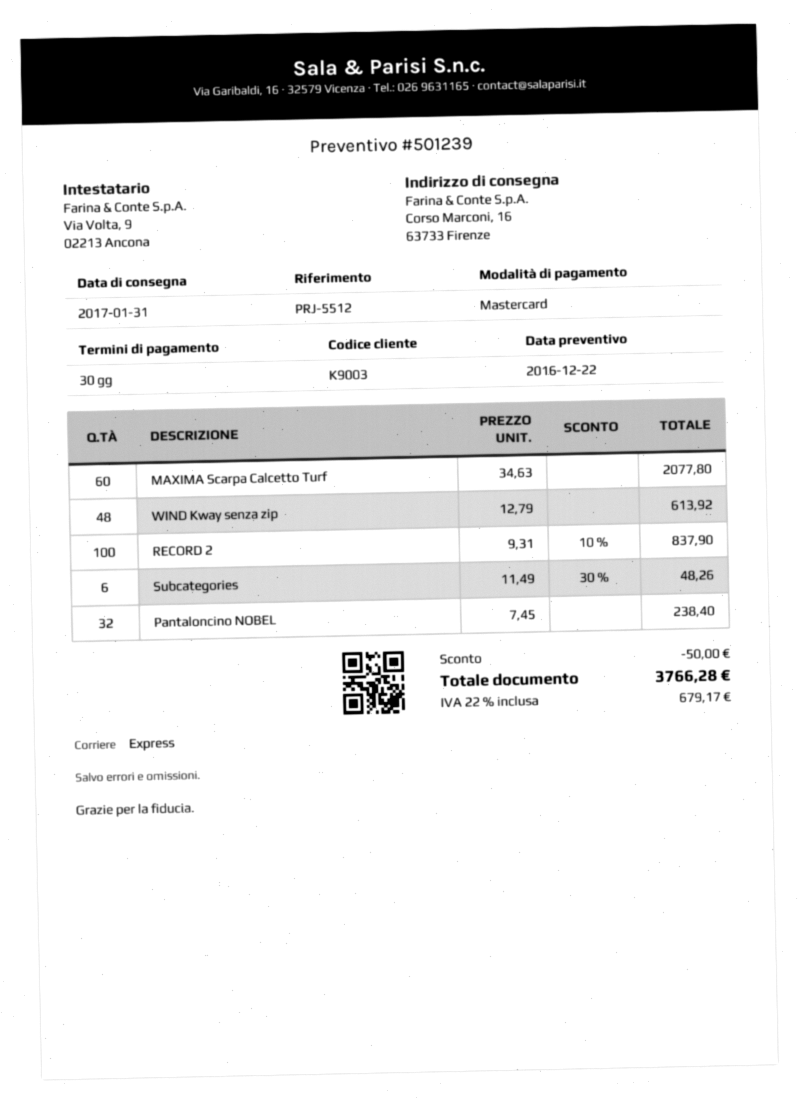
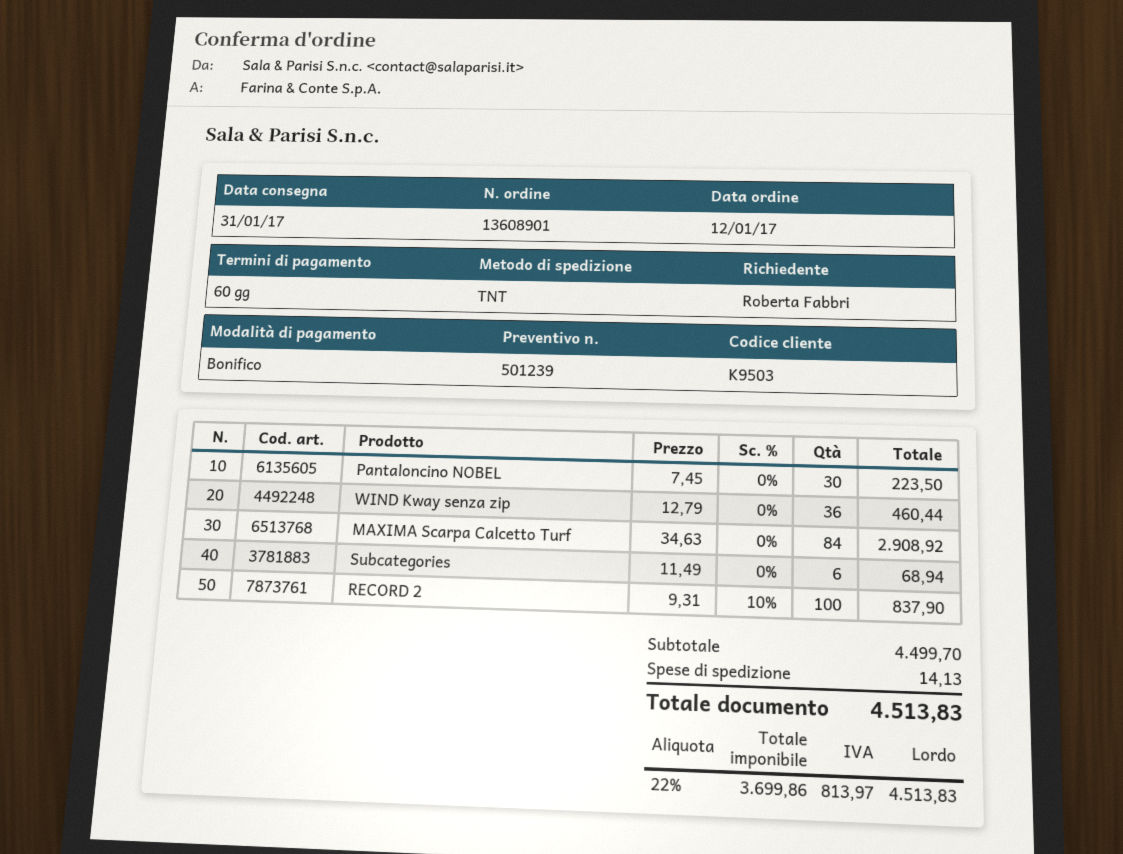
payment terms: 30 days -> 60 days
customer number: K9003 -> K9503
payment method: Mastercard -> bank transfer
shipping method: express -> TNT
MAXIMA Scarpa Calcetto Turf: 60 x 34.63 = 2077.80 -> 84 x 34.63 = 2908.92
WIND Kway senza zip: 48 x 12.79 = 613.92 -> 36 x 12.79 = 460.44
Subcategories: 6 x 11.49 - 30% = 48.26 -> 6 x 11.49 = 68.94
Pantaloncino NOBEL: 32 x 7.45 = 238.40 -> 30 x 7.45 = 223.50
discount: 50.00 -> none
shipping: none -> 14.13
tax: 22% = 679.17 -> 22% = 813.97
total: 3766.28 -> 4513.83

